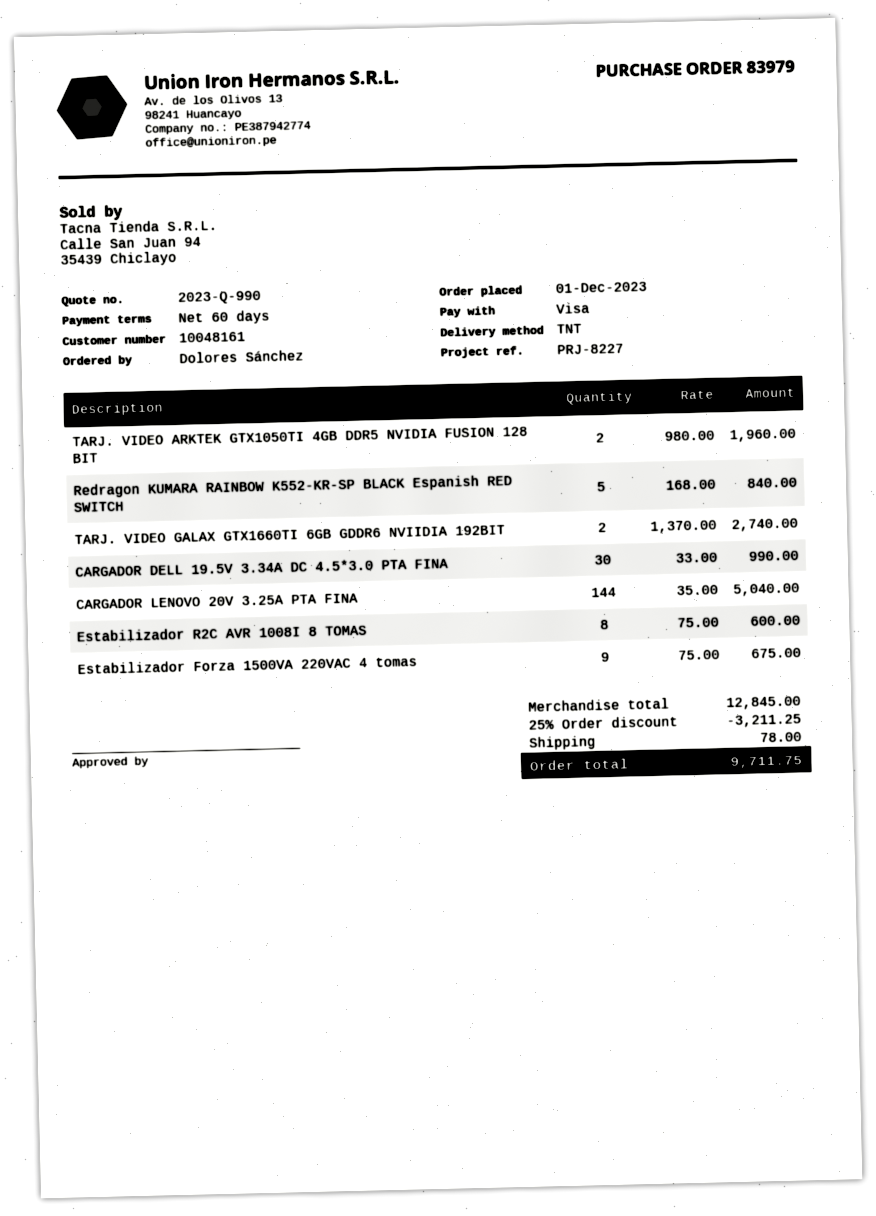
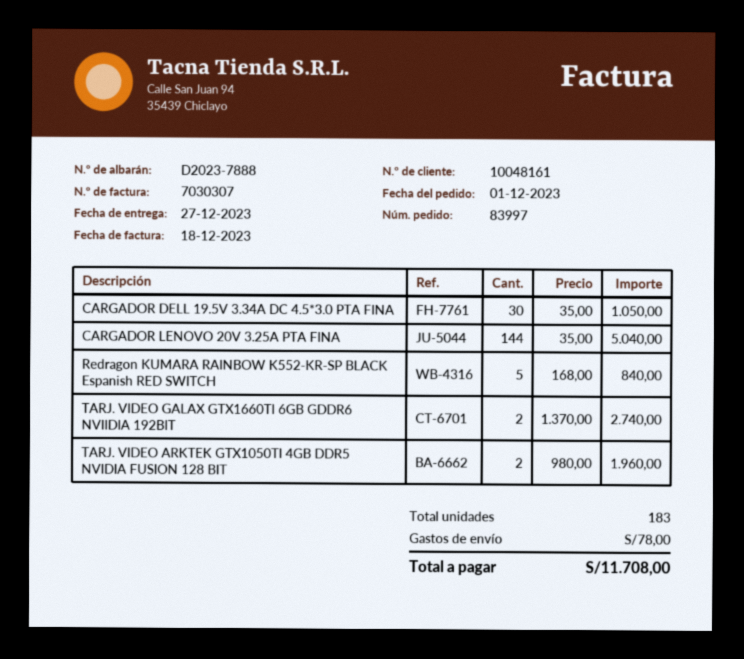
order number: 83979 -> 83997
CARGADOR DELL 19.5V 3.34A DC 4.5*3.0 PTA FINA: 30 x 33.00 = 990.00 -> 30 x 35.00 = 1050.00
Estabilizador R2C AVR 1008I 8 TOMAS: 8 x 75.00 = 600.00 -> none
Estabilizador Forza 1500VA 220VAC 4 tomas: 9 x 75.00 = 675.00 -> none
discount: 25% = 3211.25 -> none
total: 9711.75 -> 11708.00

